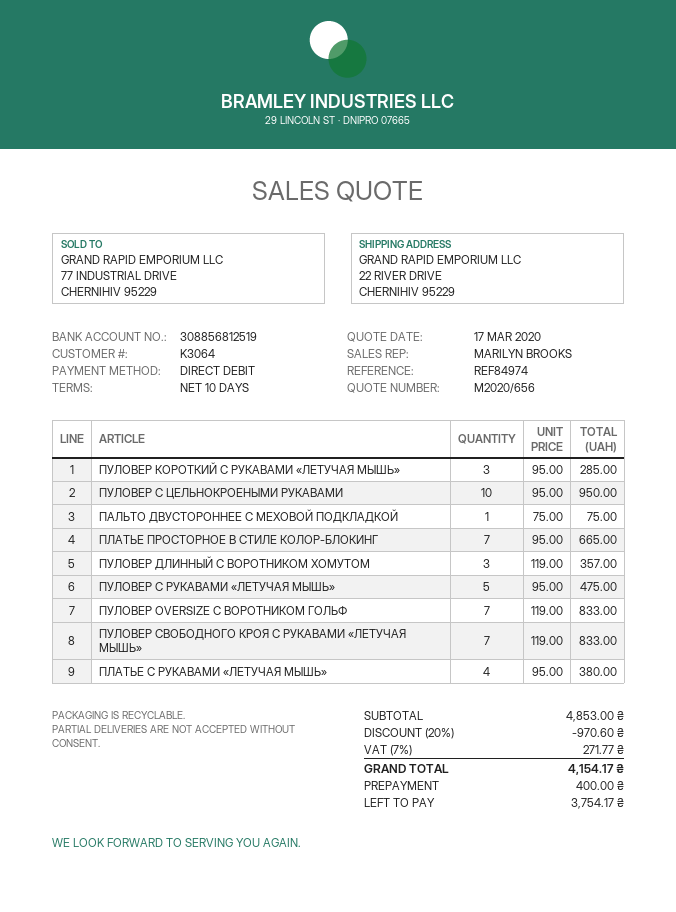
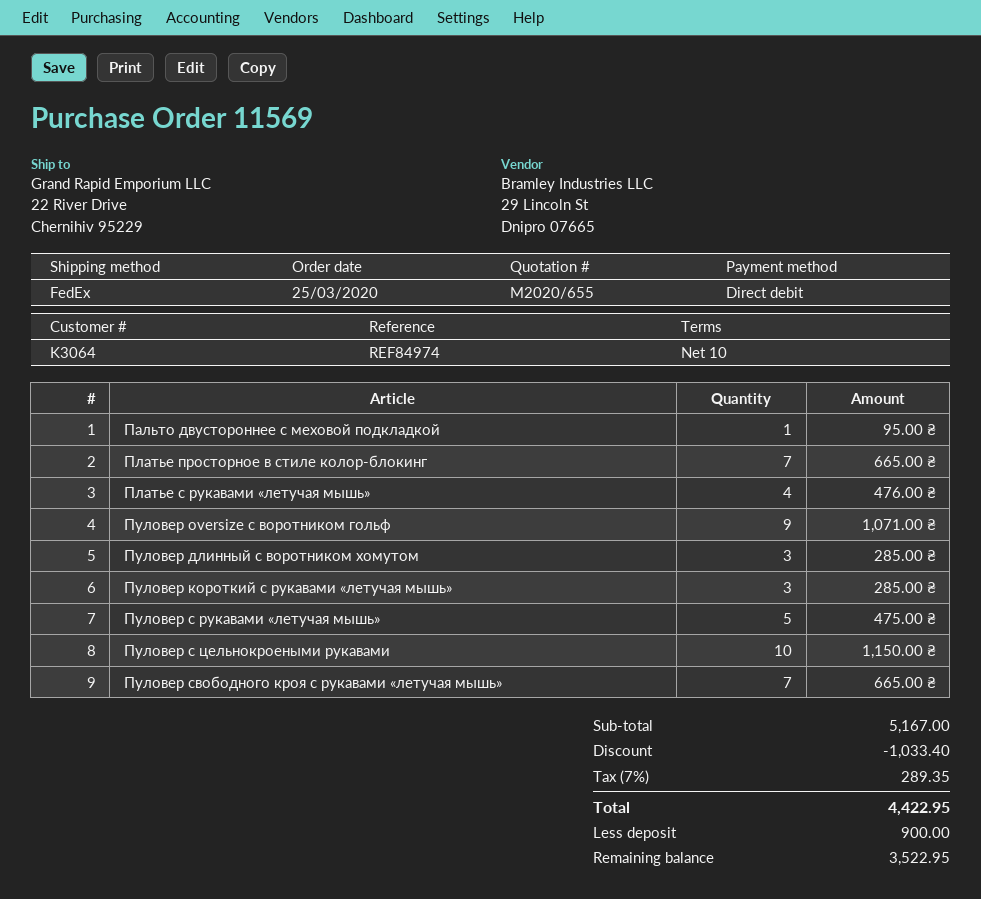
quote number: M2020/656 -> M2020/655
ПУЛОВЕР С ЦЕЛЬНОКРОЕНЫМИ РУКАВАМИ: 10 for 950.00 -> 10 for 1150.00
ПАЛЬТО ДВУСТОРОННЕЕ С МЕХОВОЙ ПОДКЛАДКОЙ: 1 for 75.00 -> 1 for 95.00
ПУЛОВЕР ДЛИННЫЙ С ВОРОТНИКОМ ХОМУТОМ: 3 for 357.00 -> 3 for 285.00
ПУЛОВЕР OVERSIZE С ВОРОТНИКОМ ГОЛЬФ: 7 for 833.00 -> 9 for 1071.00
ПУЛОВЕР СВОБОДНОГО КРОЯ С РУКАВАМИ «ЛЕТУЧАЯ МЫШЬ»: 7 for 833.00 -> 7 for 665.00
ПЛАТЬЕ С РУКАВАМИ «ЛЕТУЧАЯ МЫШЬ»: 4 for 380.00 -> 4 for 476.00
subtotal: 4853.00 -> 5167.00
discount: 970.60 -> 1033.40
tax: 7% = 271.77 -> 7% = 289.35
total: 4154.17 -> 4422.95
deposit: 400.00 -> 900.00
balance: 3754.17 -> 3522.95

